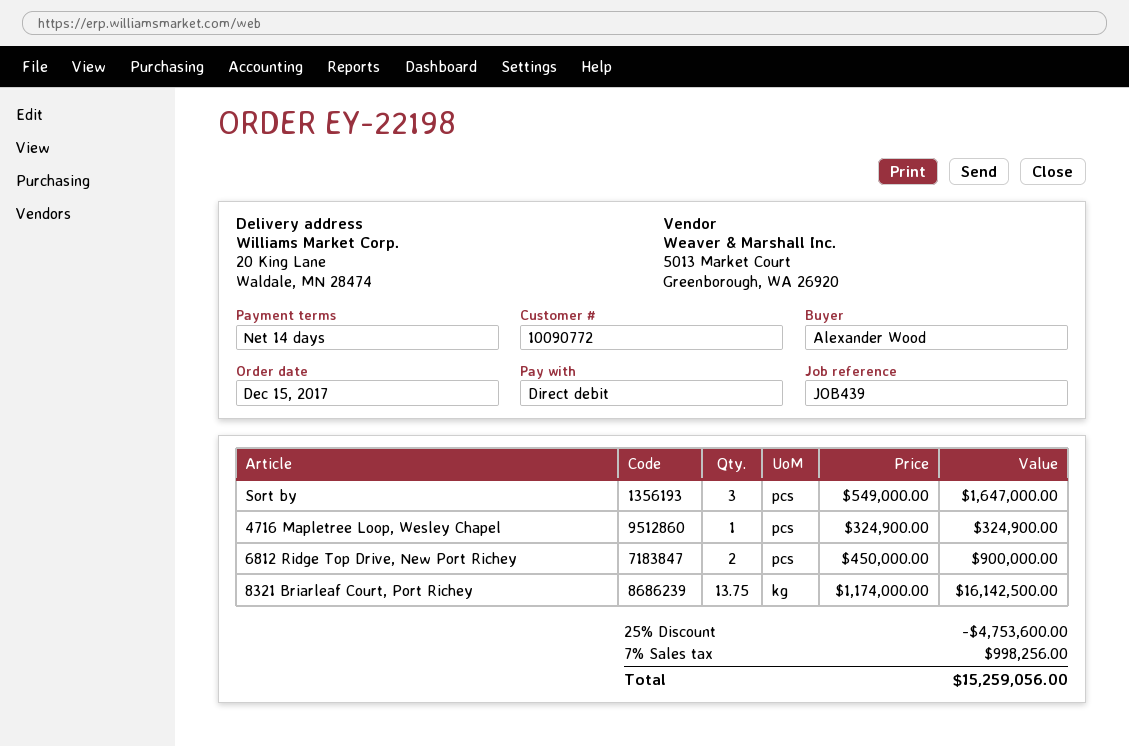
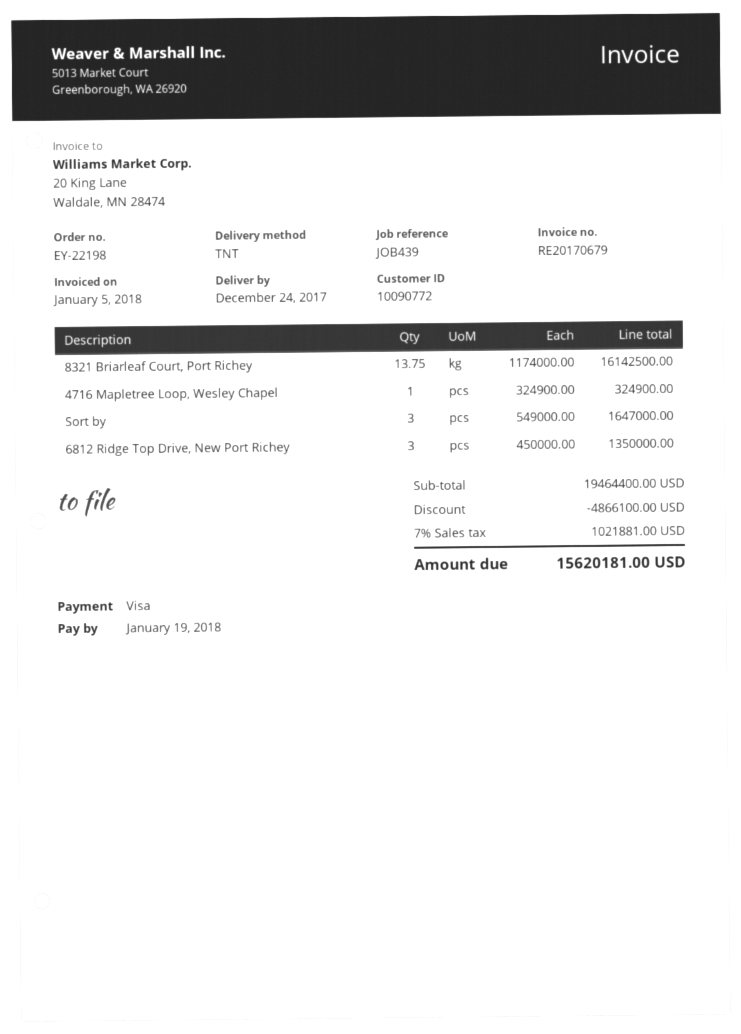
payment method: direct debit -> Visa
6812 Ridge Top Drive, New Port Richey: 2 x 450000.00 = 900000.00 -> 3 x 450000.00 = 1350000.00
discount: 4753600.00 -> 4866100.00
tax: 7% = 998256.00 -> 7% = 1021881.00
total: 15259056.00 -> 15620181.00

